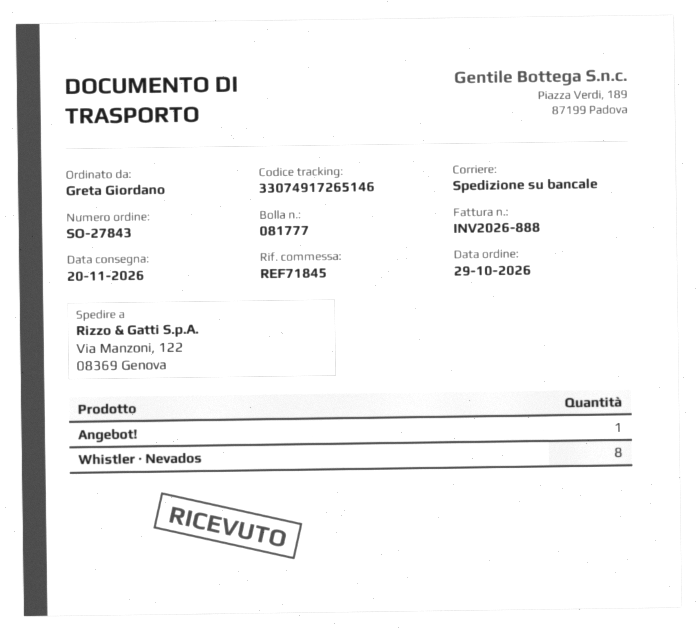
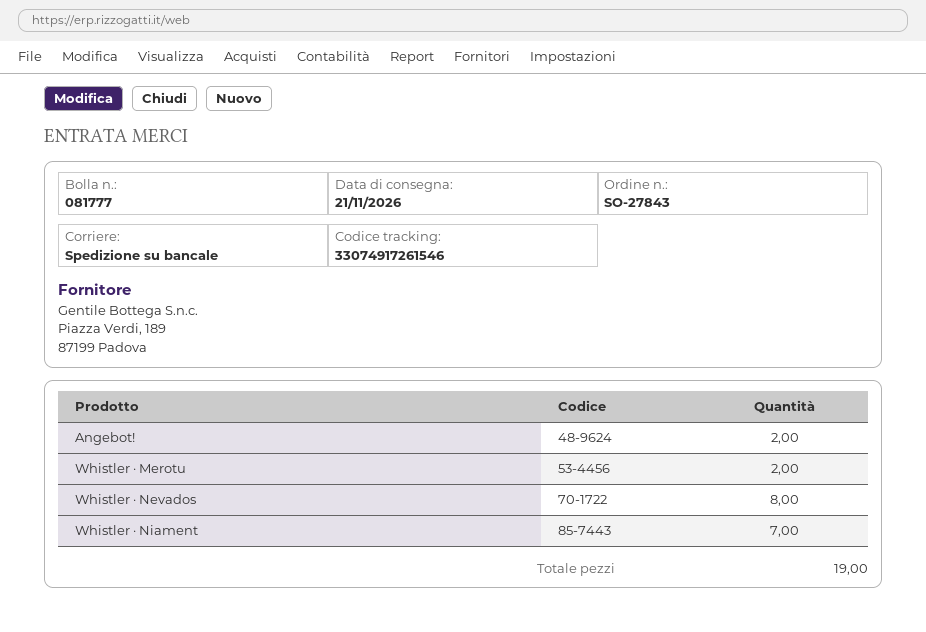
delivery date: 2026-11-20 -> 2026-11-21
tracking number: 33074917265146 -> 33074917261546
Angebot!: 1 -> 2
Whistler · Merotu: none -> 2
Whistler · Niament: none -> 7

